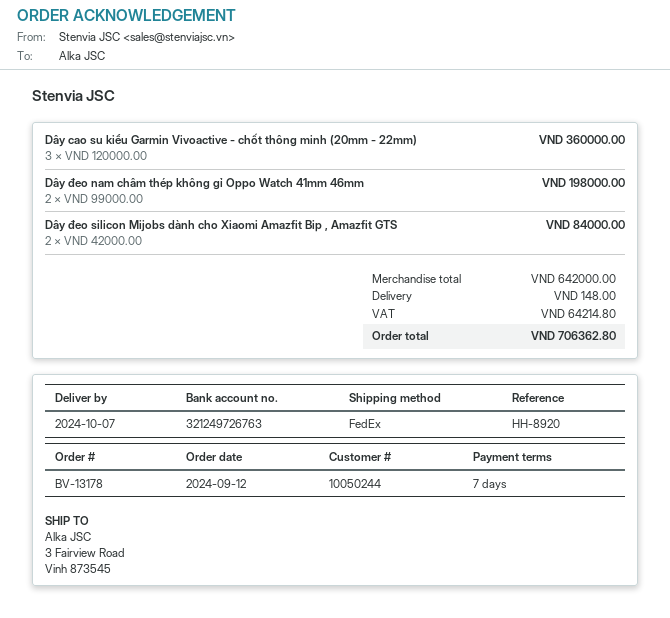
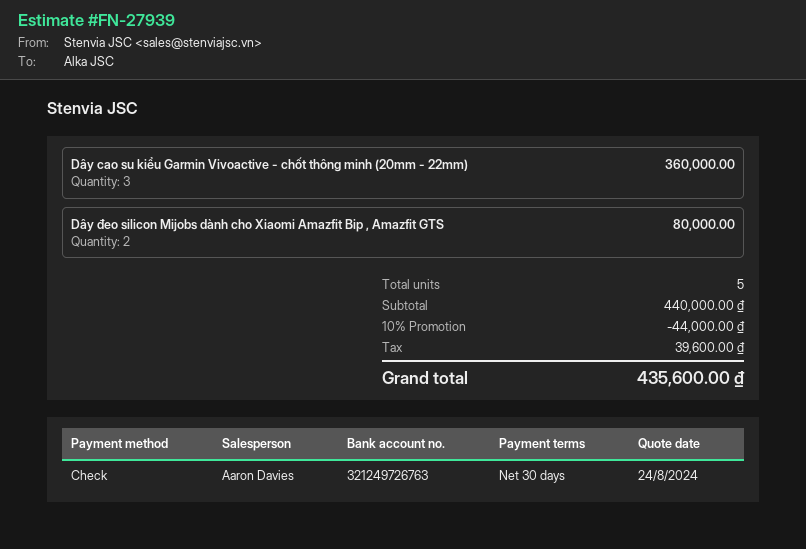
payment terms: 7 days -> 30 days
Dây đeo nam châm thép không gỉ Oppo Watch 41mm 46mm: 2 for 198000.00 -> none
Dây đeo silicon Mijobs dành cho Xiaomi Amazfit Bip , Amazfit GTS: 2 for 84000.00 -> 2 for 80000.00
subtotal: 642000.00 -> 440000.00
discount: none -> 10% = 44000.00
shipping: 148.00 -> none
tax: 64214.80 -> 39600.00
total: 706362.80 -> 435600.00

